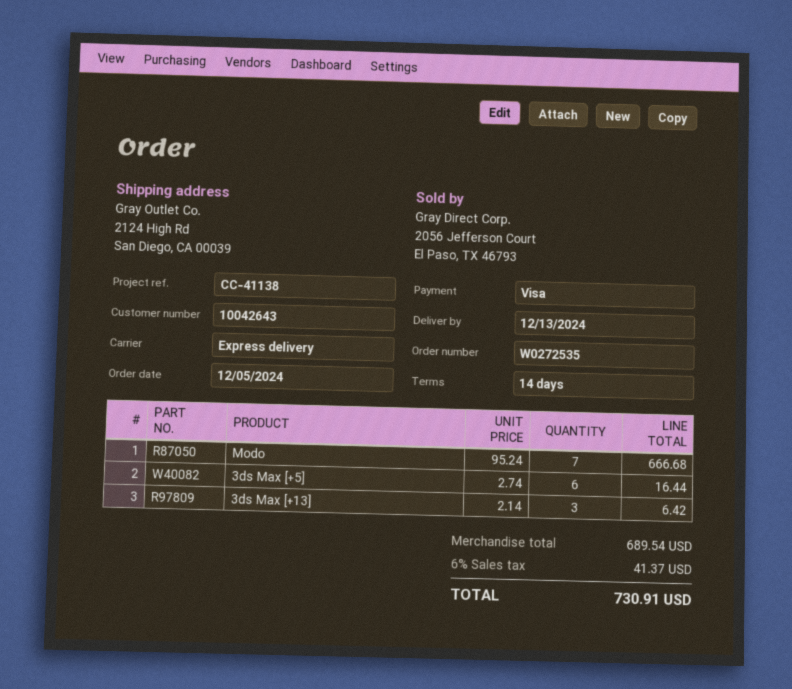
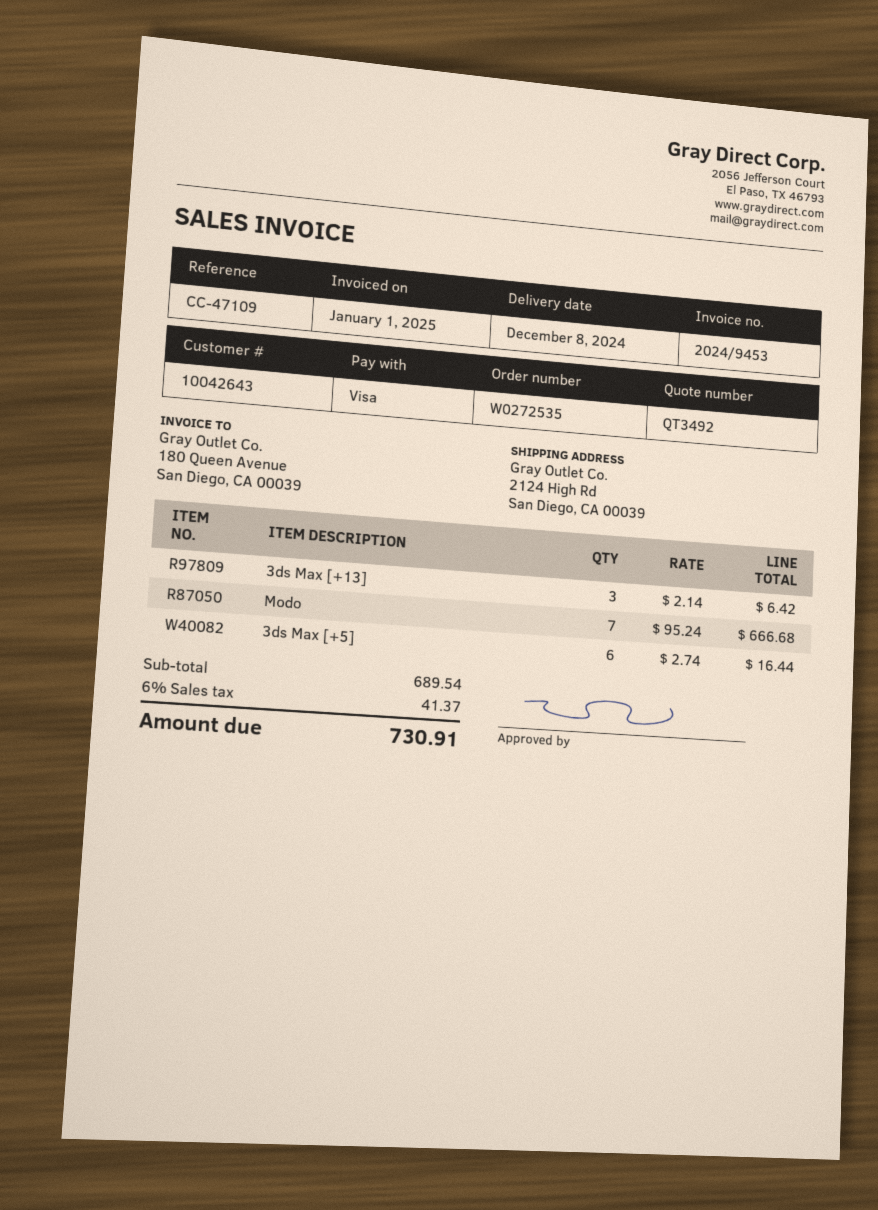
delivery date: 2024-12-13 -> 2024-12-08
reference: CC-41138 -> CC-47109

